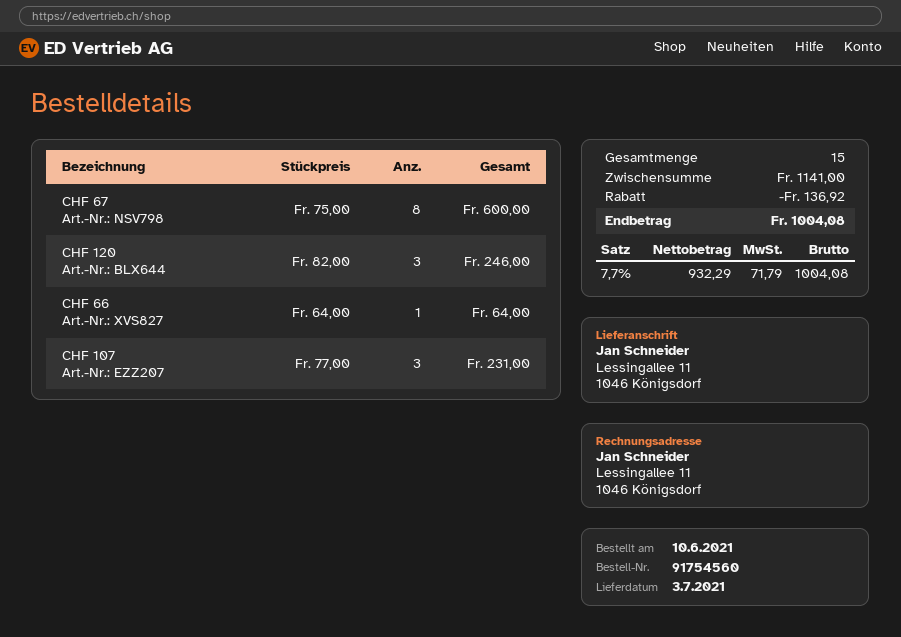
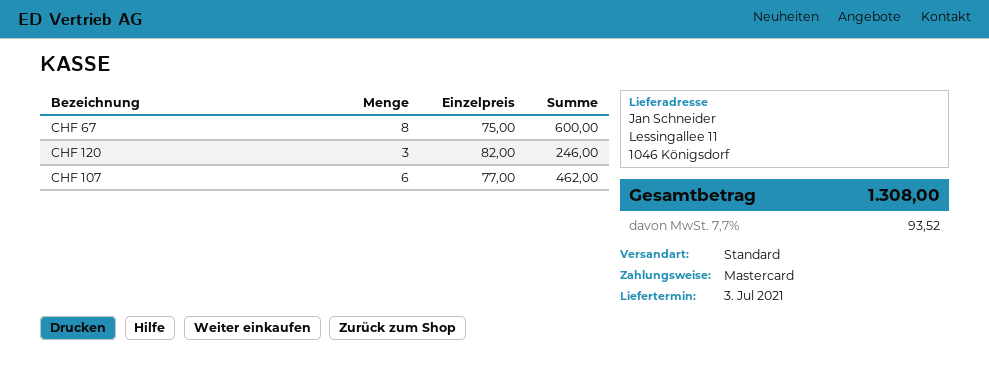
CHF 66: 1 x 64.00 = 64.00 -> none
CHF 107: 3 x 77.00 = 231.00 -> 6 x 77.00 = 462.00
discount: 136.92 -> none
tax: 7.7% = 71.79 -> 7.7% = 93.52
total: 1004.08 -> 1308.00

